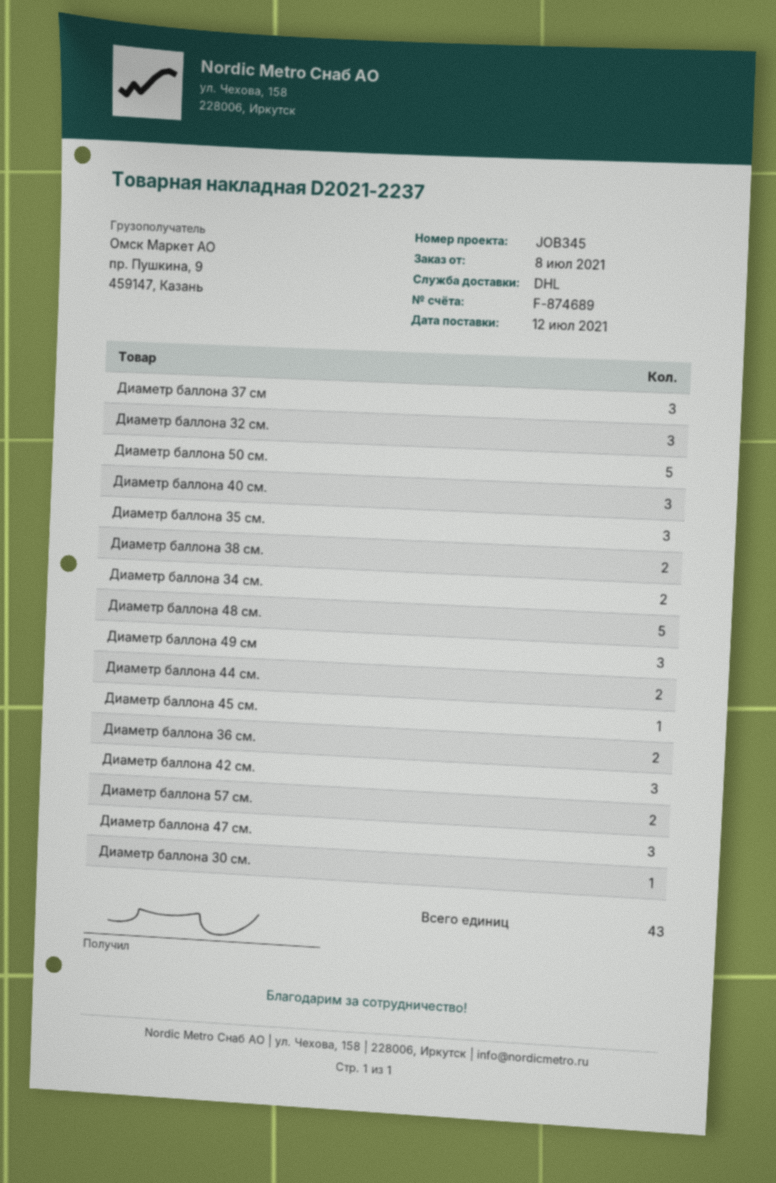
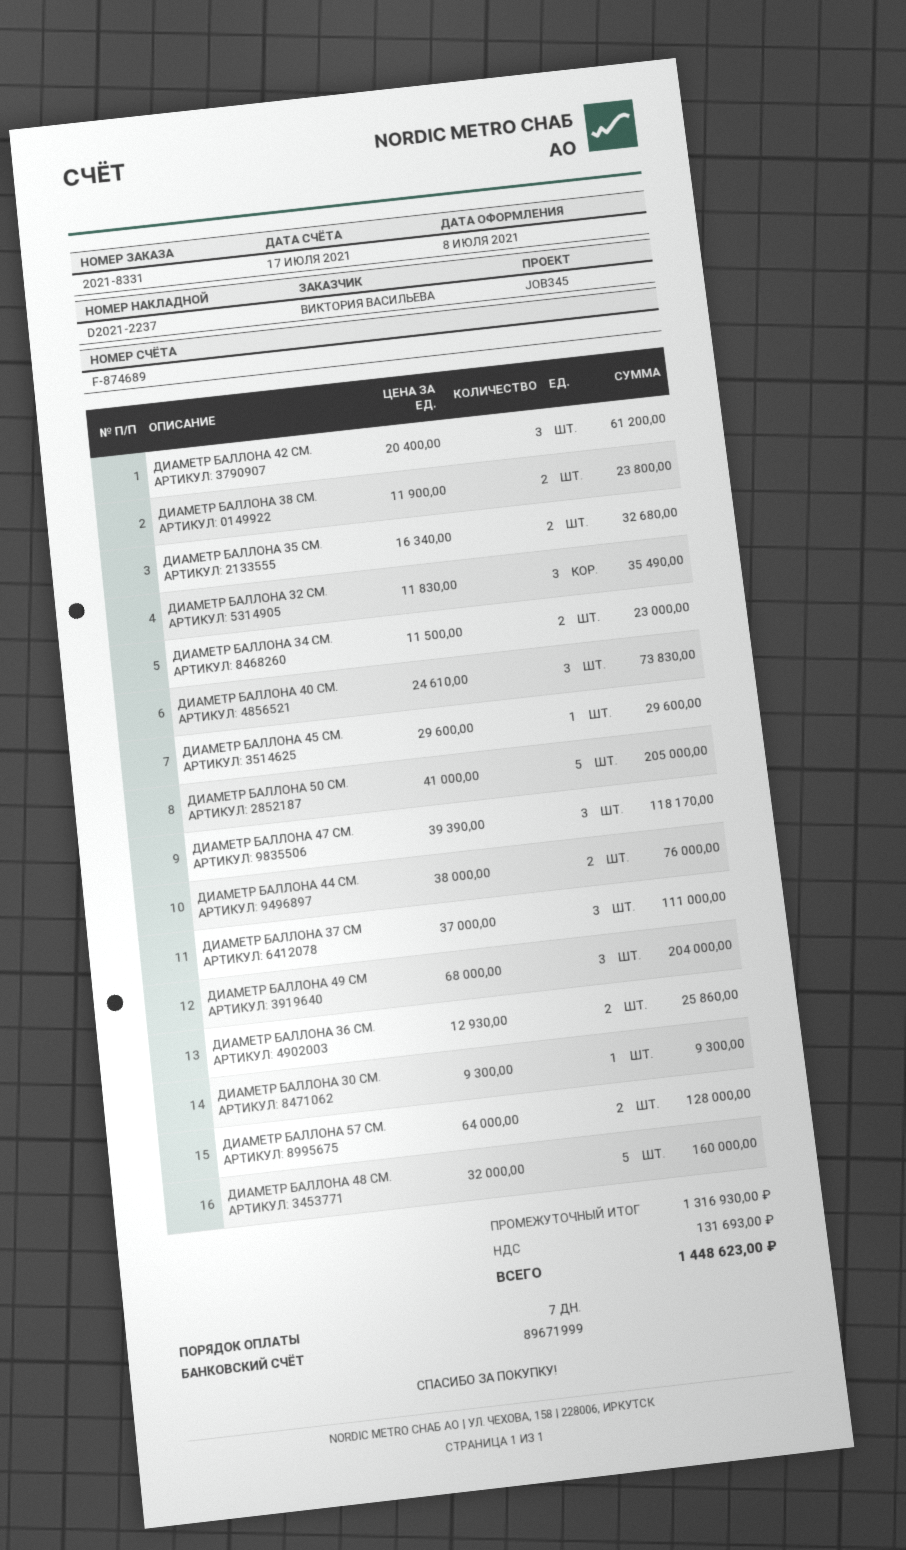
Диаметр баллона 35 см.: 3 -> 2

